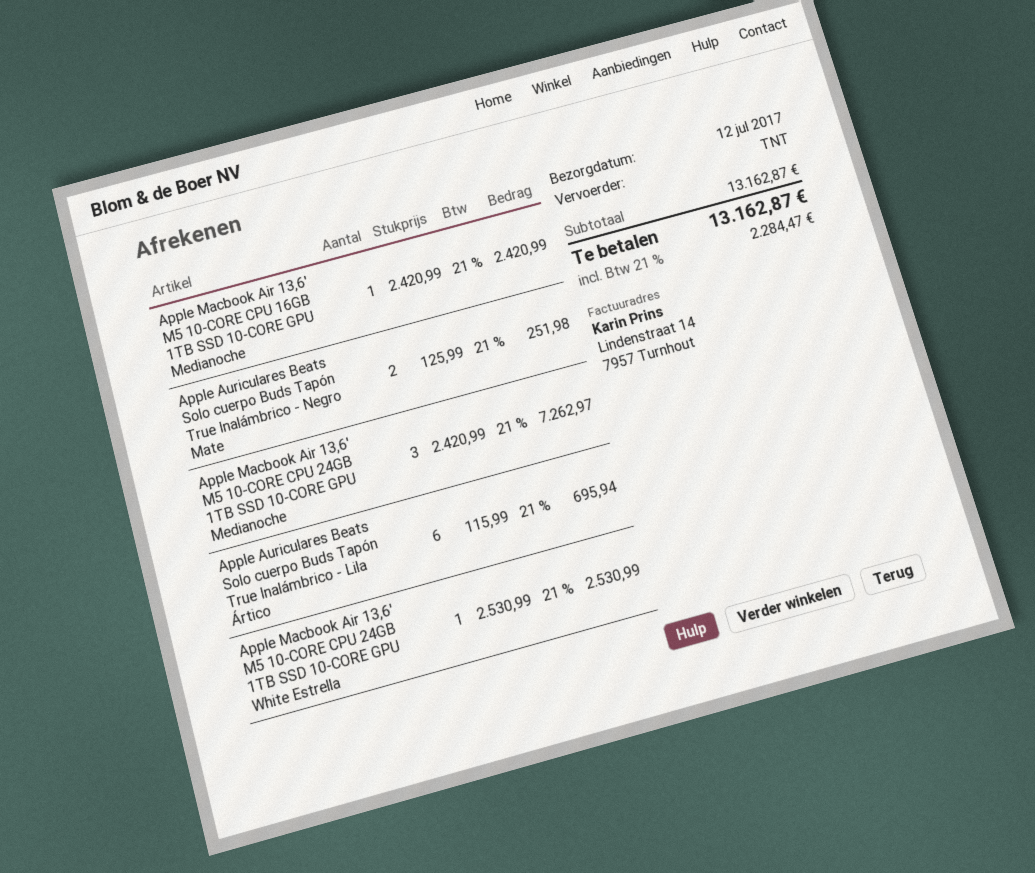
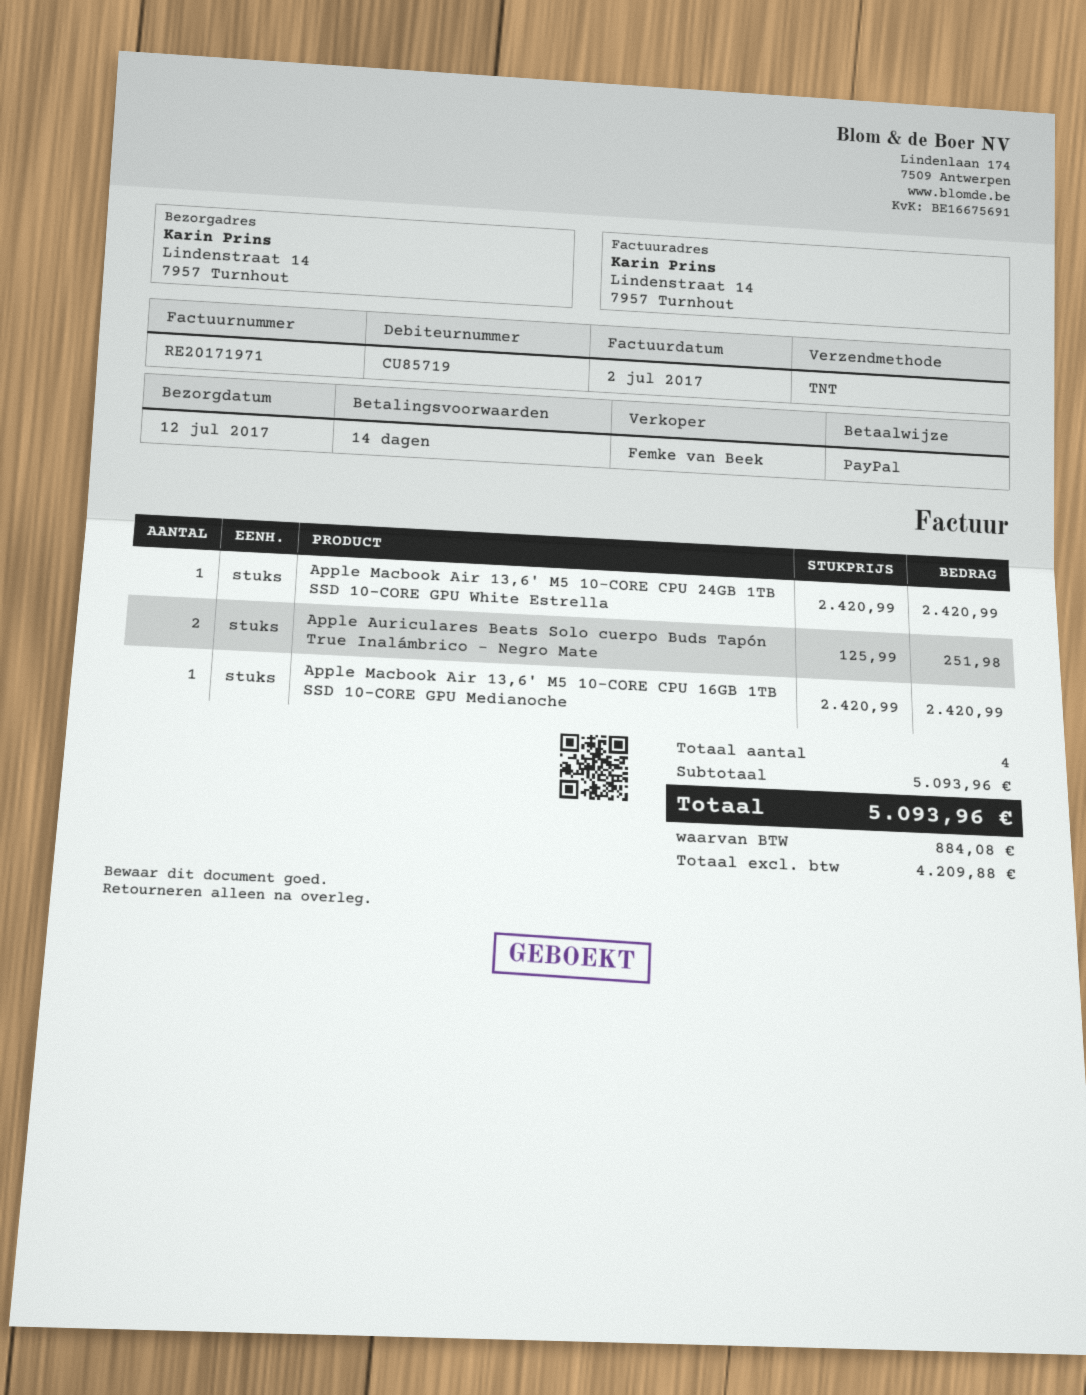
Apple Macbook Air 13,6' M5 10-CORE CPU 24GB 1TB SSD 10-CORE GPU Medianoche: 3 x 2420.99 = 7262.97 -> none
Apple Auriculares Beats Solo cuerpo Buds Tapón True Inalámbrico - Lila Ártico: 6 x 115.99 = 695.94 -> none
Apple Macbook Air 13,6' M5 10-CORE CPU 24GB 1TB SSD 10-CORE GPU White Estrella: 1 x 2530.99 = 2530.99 -> 1 x 2420.99 = 2420.99
subtotal: 13162.87 -> 5093.96
tax: 2284.47 -> 884.08
total: 13162.87 -> 5093.96

